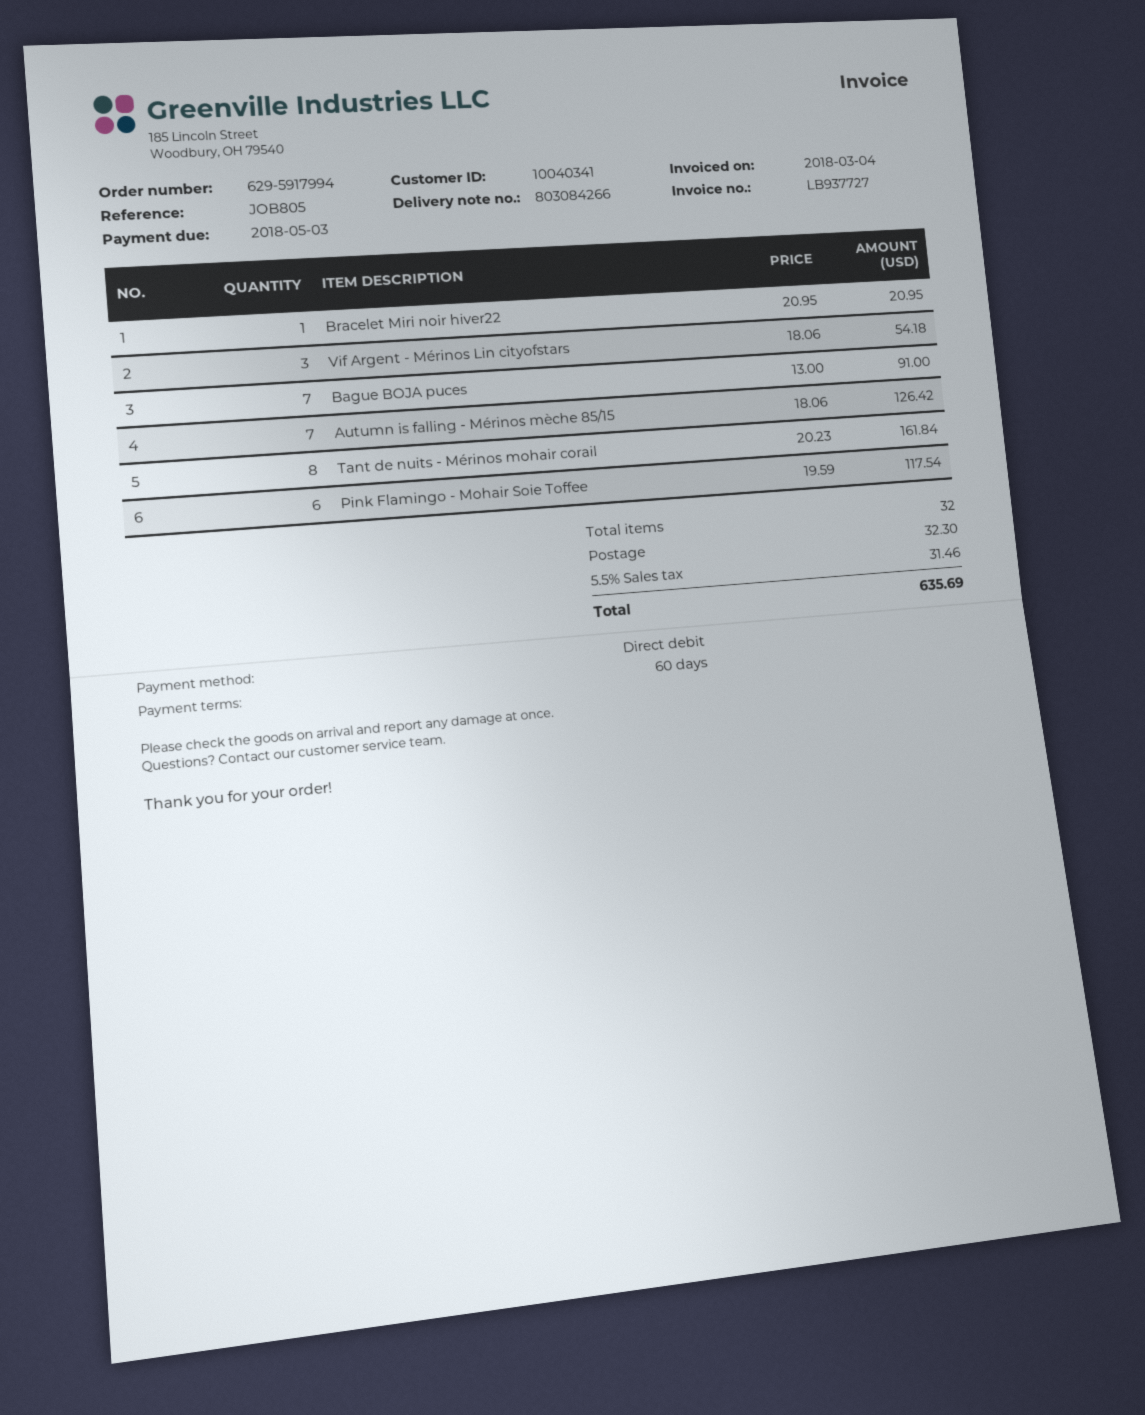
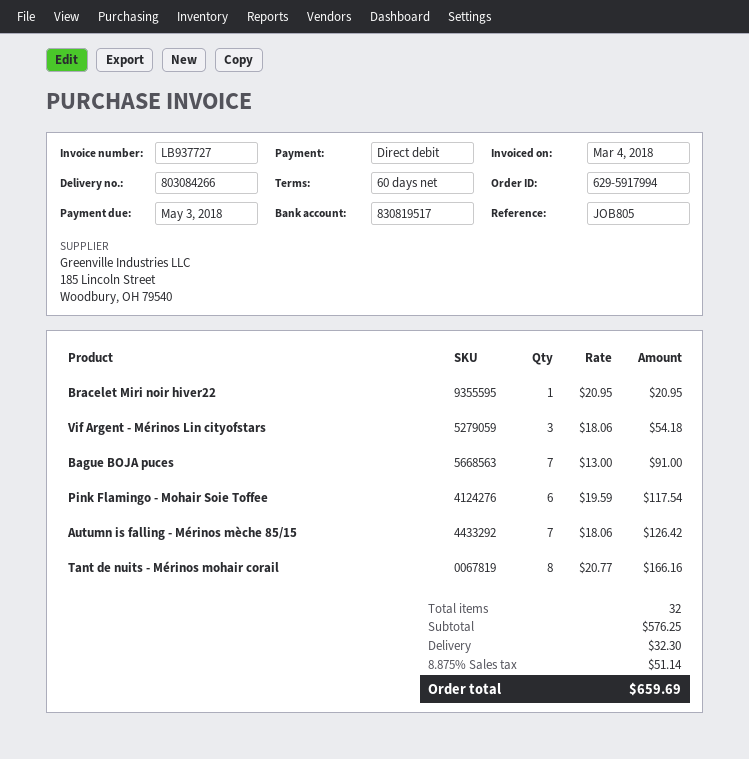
Tant de nuits - Mérinos mohair corail: 8 x 20.23 = 161.84 -> 8 x 20.77 = 166.16
tax: 5.5% = 31.46 -> 8.875% = 51.14
total: 635.69 -> 659.69

